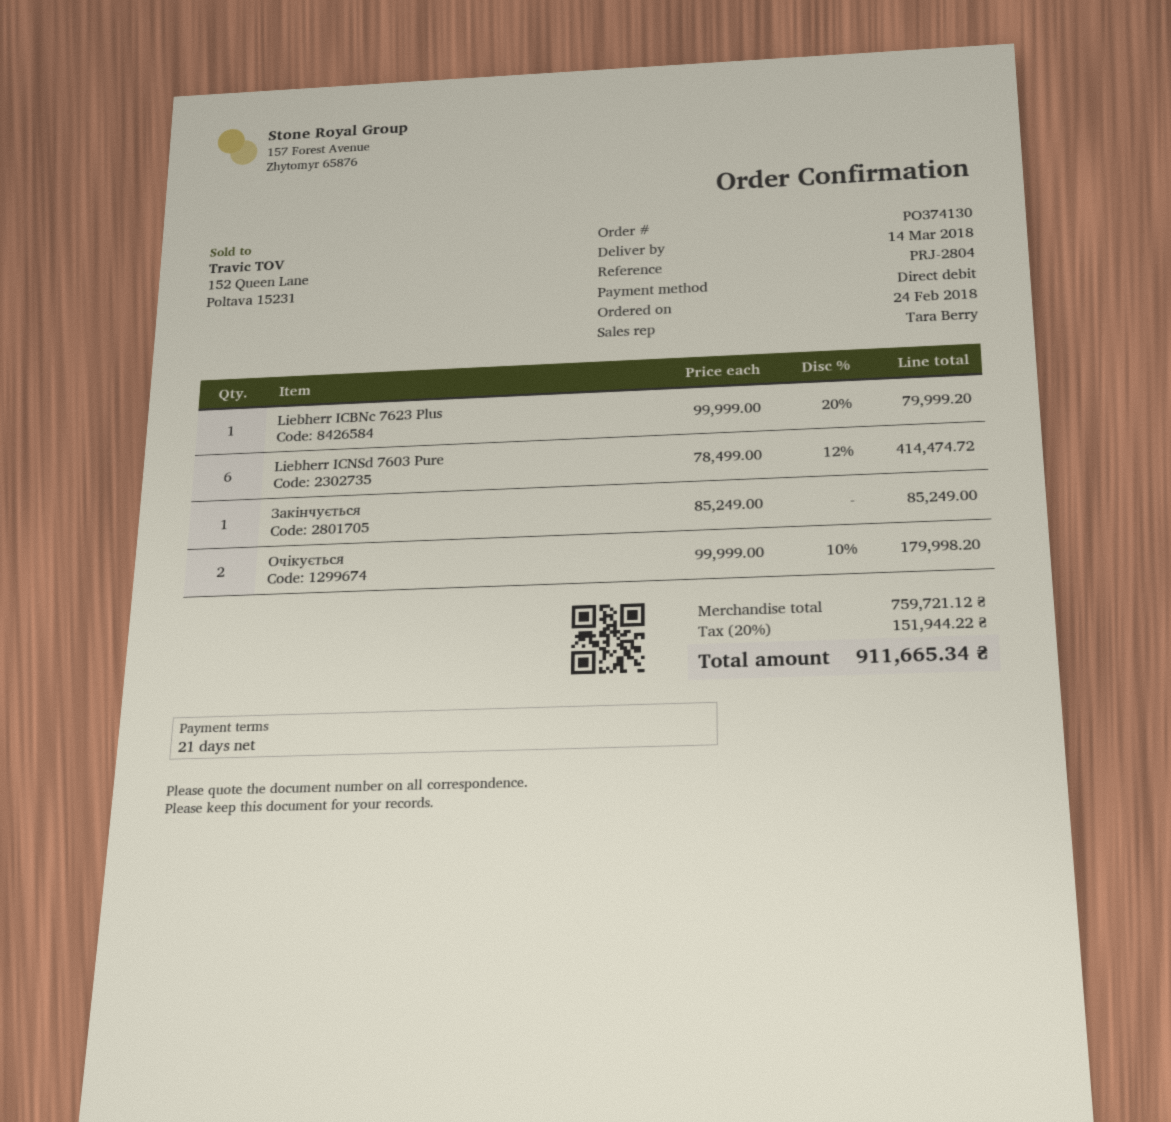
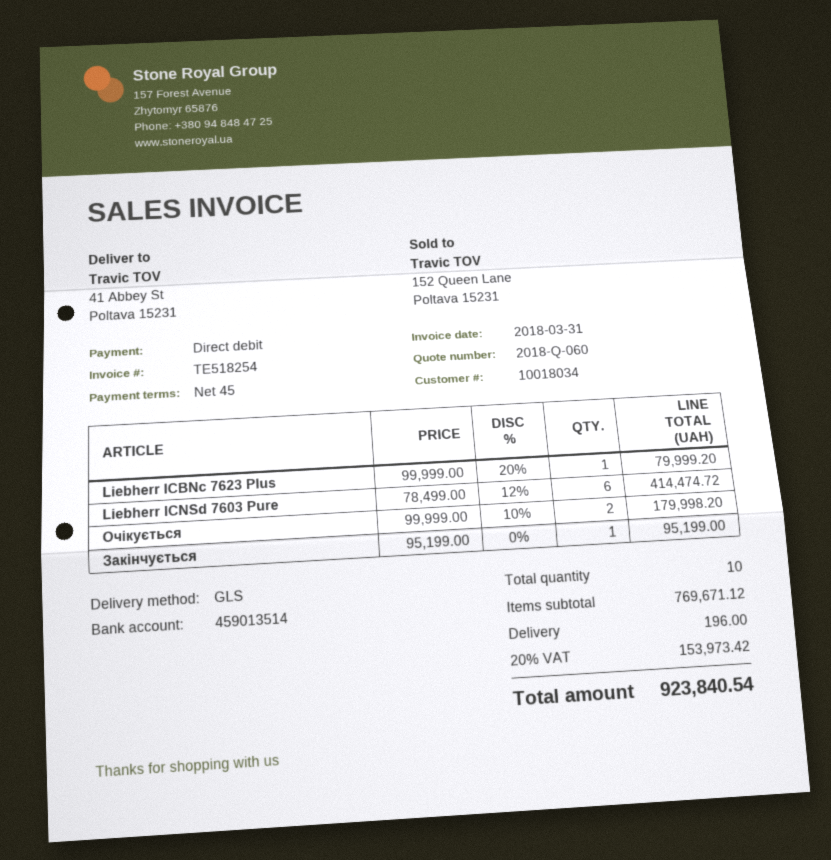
payment terms: 21 days -> 45 days
Закінчується: 1 x 85249.00 = 85249.00 -> 1 x 95199.00 = 95199.00
subtotal: 759721.12 -> 769671.12
shipping: none -> 196.00
tax: 20% = 151944.22 -> 20% = 153973.42
total: 911665.34 -> 923840.54

